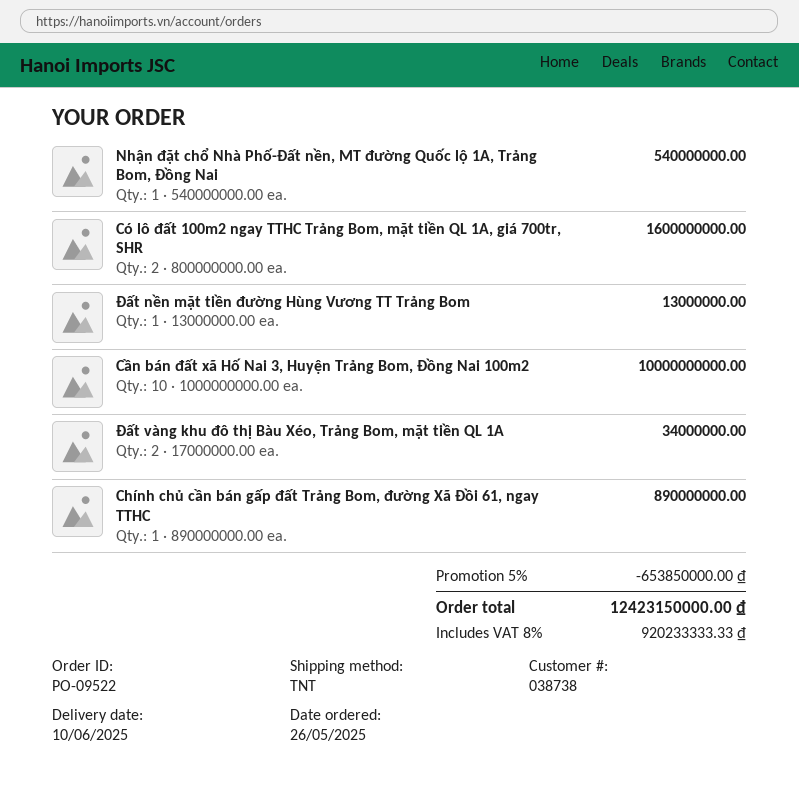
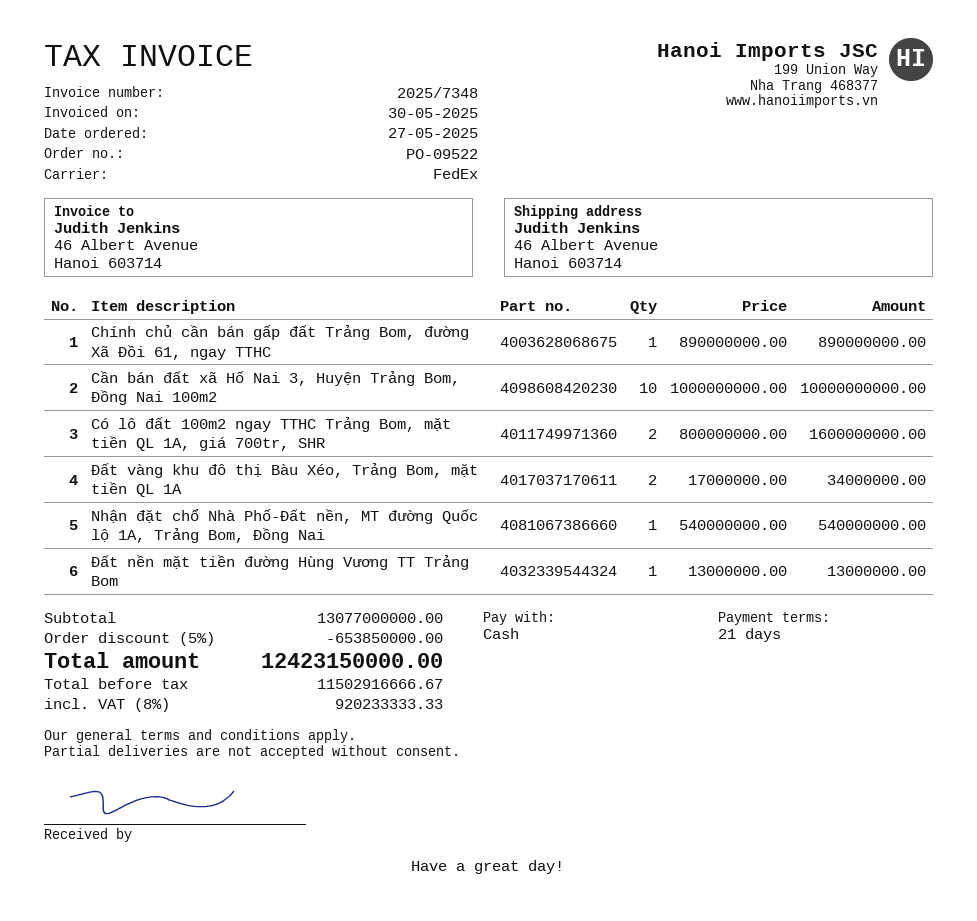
order date: 2025-05-26 -> 2025-05-27
shipping method: TNT -> FedEx

